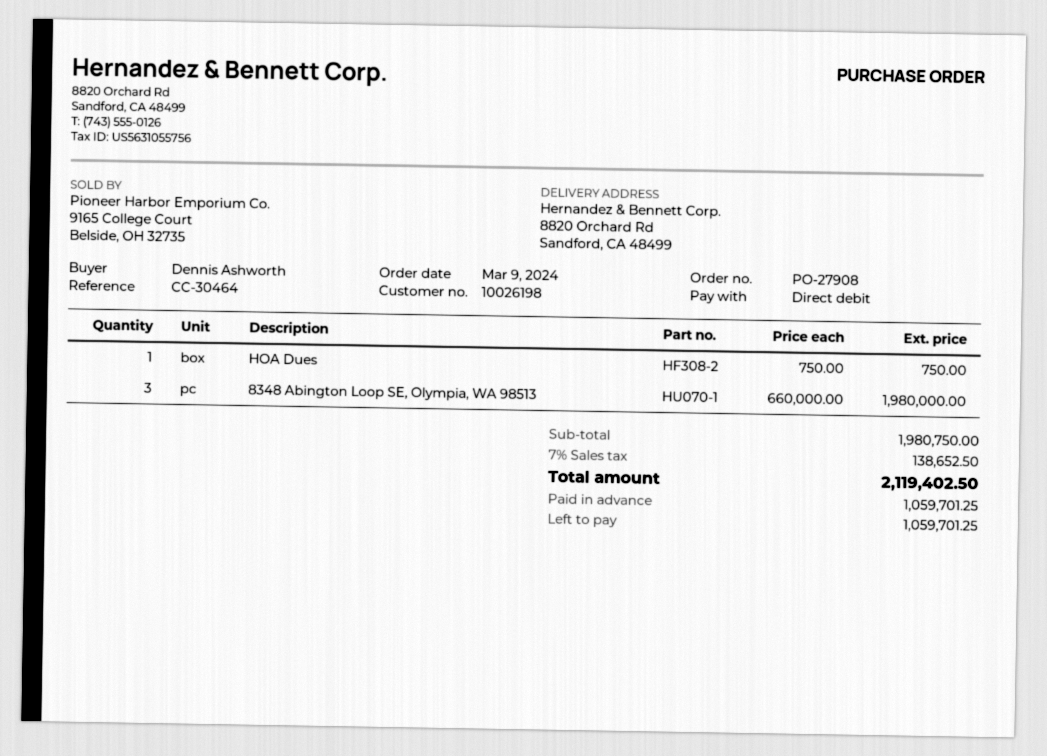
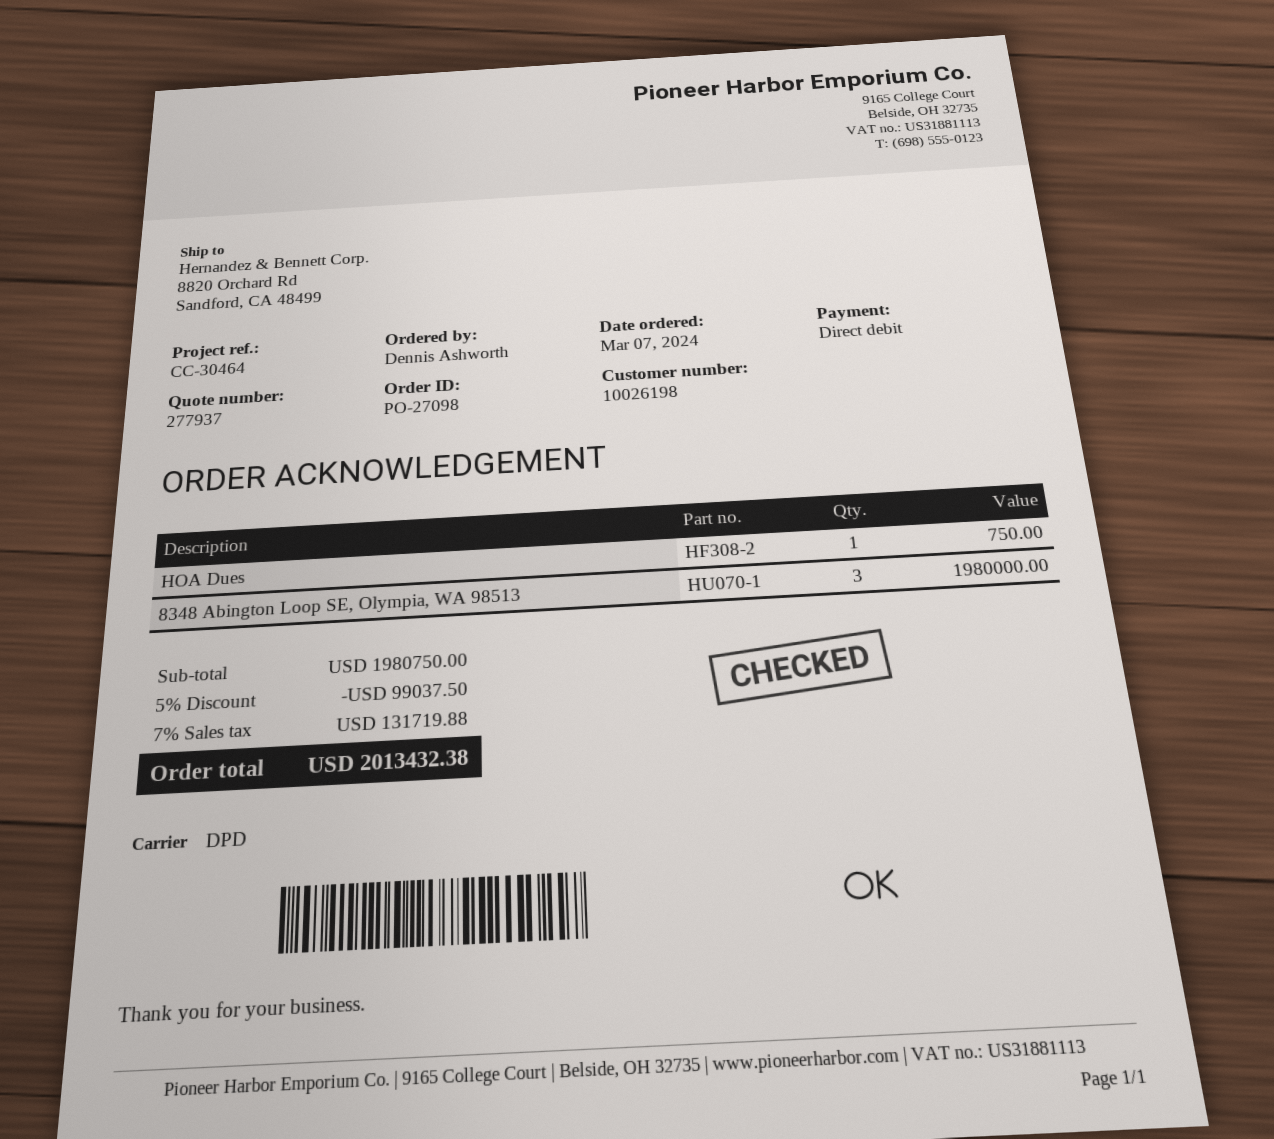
order number: PO-27908 -> PO-27098
order date: 2024-03-09 -> 2024-03-07
discount: none -> 5% = 99037.50
tax: 7% = 138652.50 -> 7% = 131719.88
total: 2119402.50 -> 2013432.38

